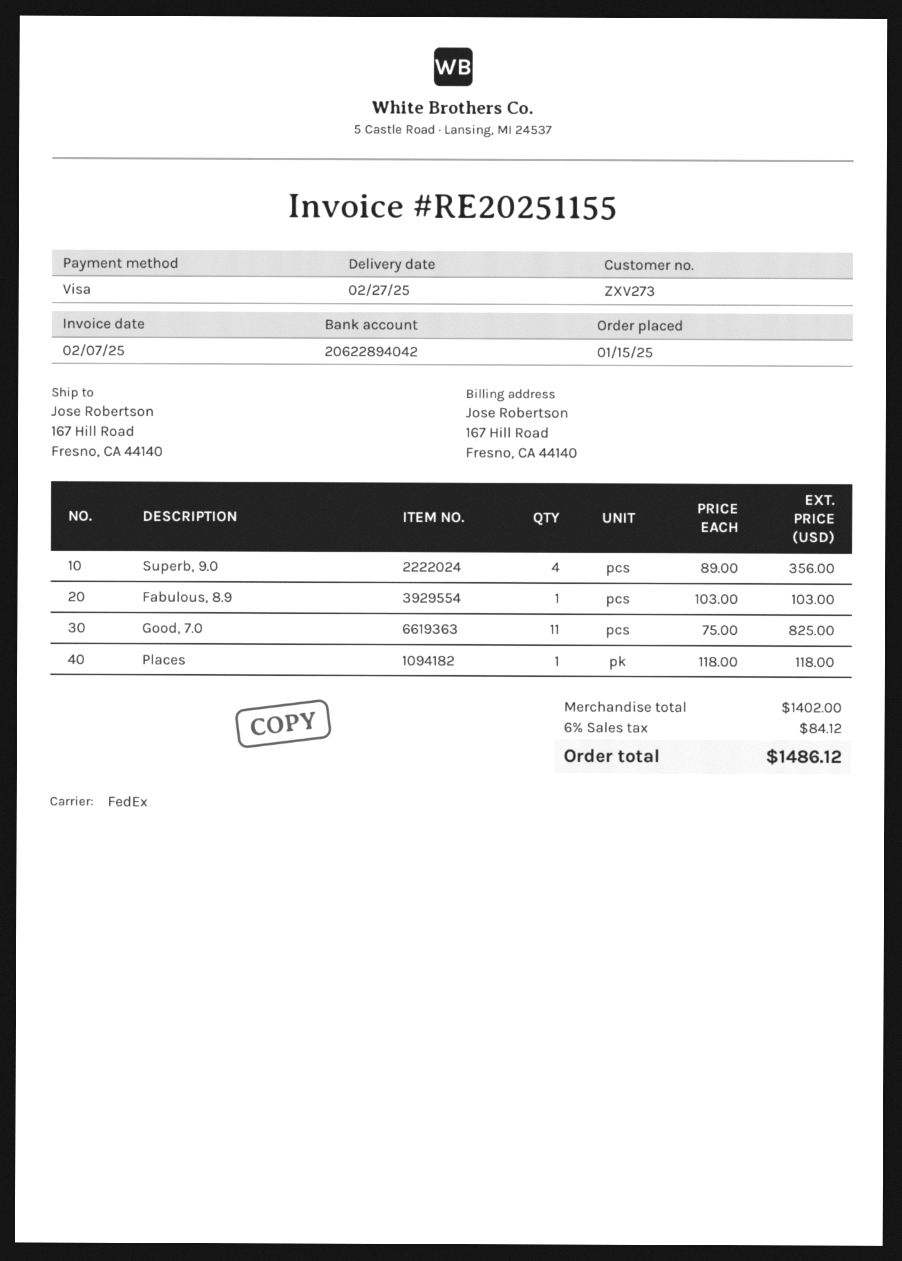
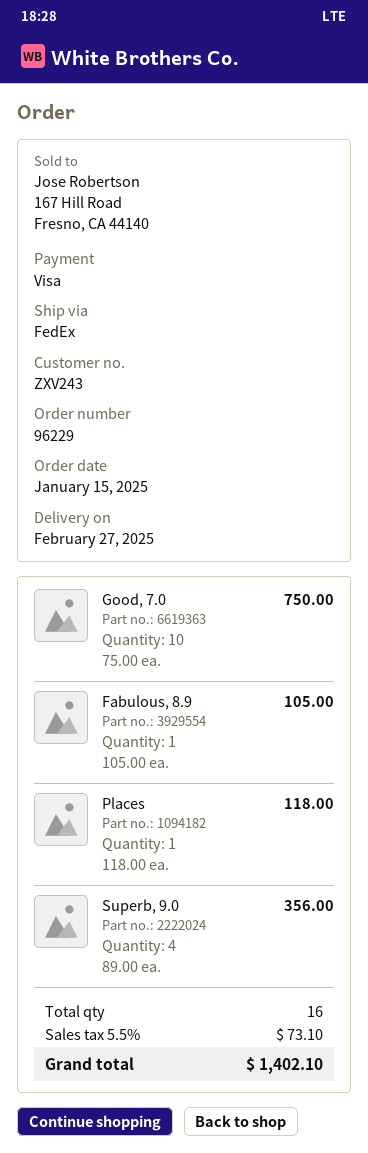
customer number: ZXV273 -> ZXV243
Fabulous, 8.9: 1 x 103.00 = 103.00 -> 1 x 105.00 = 105.00
Good, 7.0: 11 x 75.00 = 825.00 -> 10 x 75.00 = 750.00
tax: 6% = 84.12 -> 5.5% = 73.10
total: 1486.12 -> 1402.10

